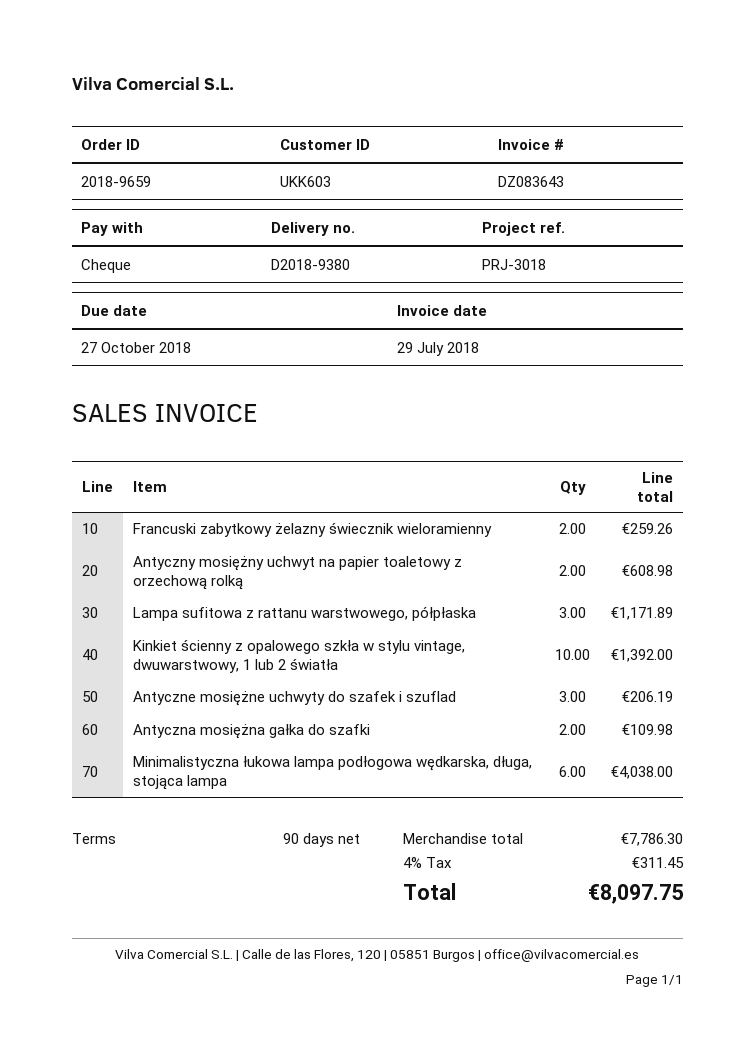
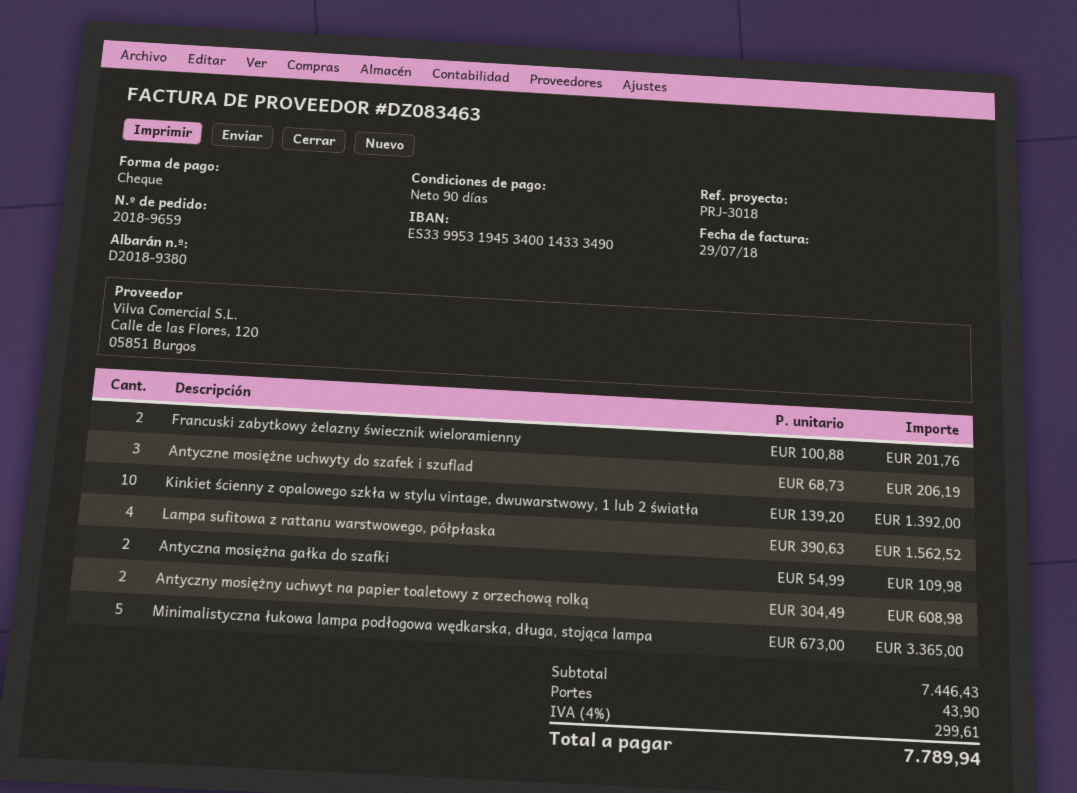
invoice number: DZ083643 -> DZ083463
Francuski zabytkowy żelazny świecznik wieloramienny: 2 for 259.26 -> 2 for 201.76
Lampa sufitowa z rattanu warstwowego, półpłaska: 3 for 1171.89 -> 4 for 1562.52
Minimalistyczna łukowa lampa podłogowa wędkarska, długa, stojąca lampa: 6 for 4038.00 -> 5 for 3365.00
subtotal: 7786.30 -> 7446.43
shipping: none -> 43.90
tax: 4% = 311.45 -> 4% = 299.61
total: 8097.75 -> 7789.94

